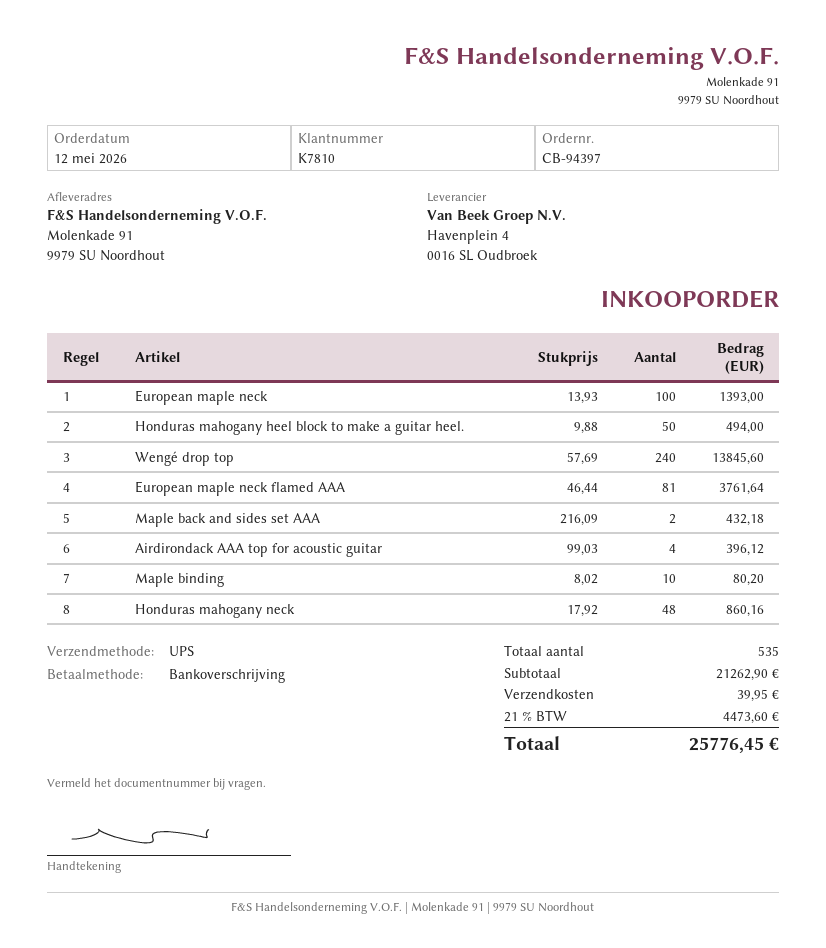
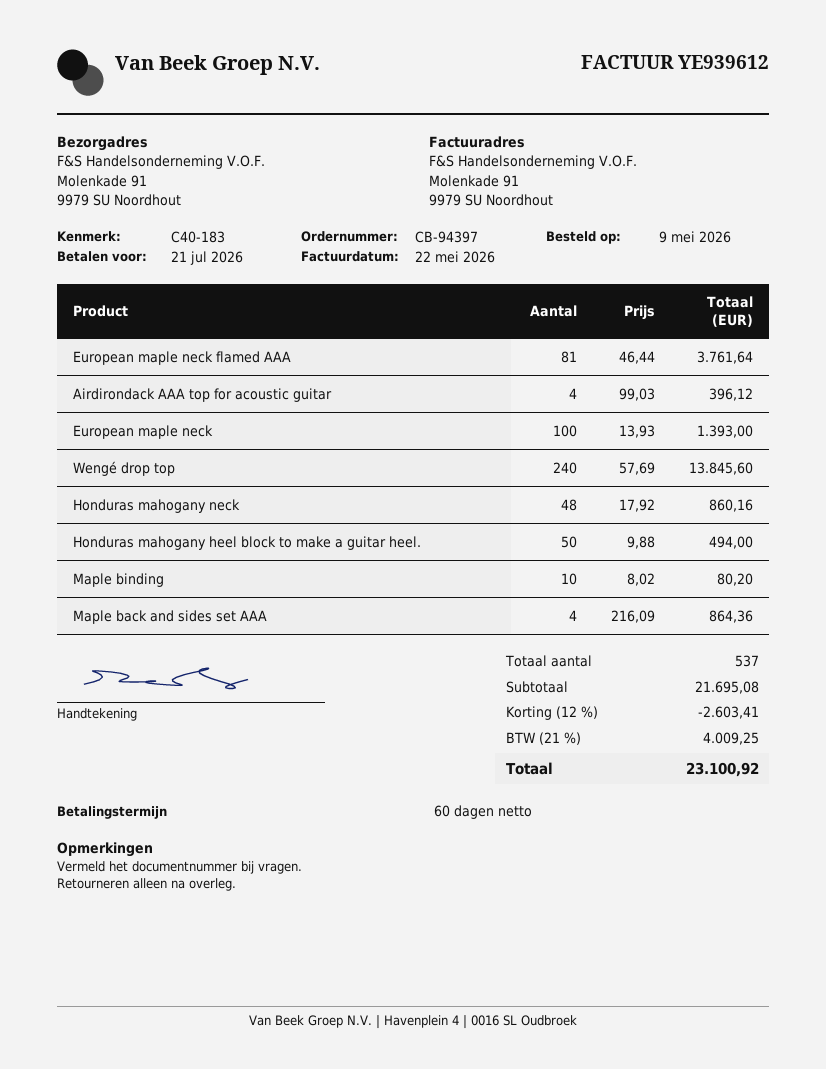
order date: 2026-05-12 -> 2026-05-09
Maple back and sides set AAA: 2 x 216.09 = 432.18 -> 4 x 216.09 = 864.36
total quantity: 535 -> 537
subtotal: 21262.90 -> 21695.08
discount: none -> 12% = 2603.41
shipping: 39.95 -> none
tax: 21% = 4473.60 -> 21% = 4009.25
total: 25776.45 -> 23100.92

